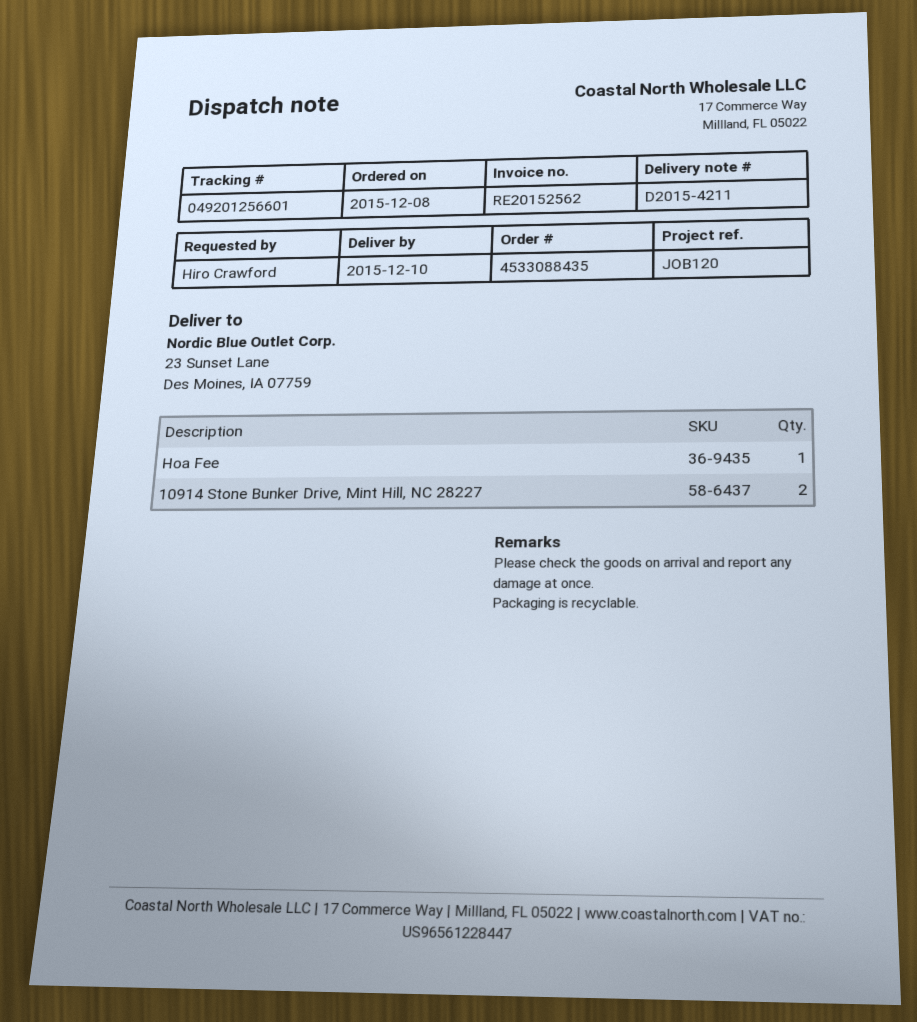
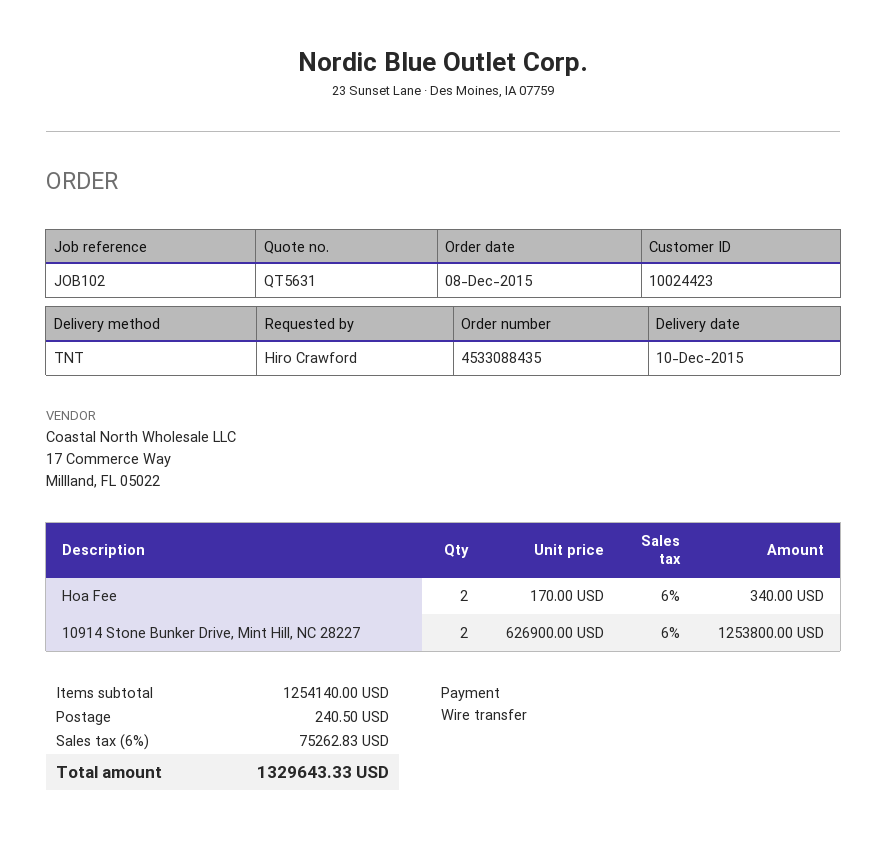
reference: JOB120 -> JOB102
Hoa Fee: 1 -> 2

